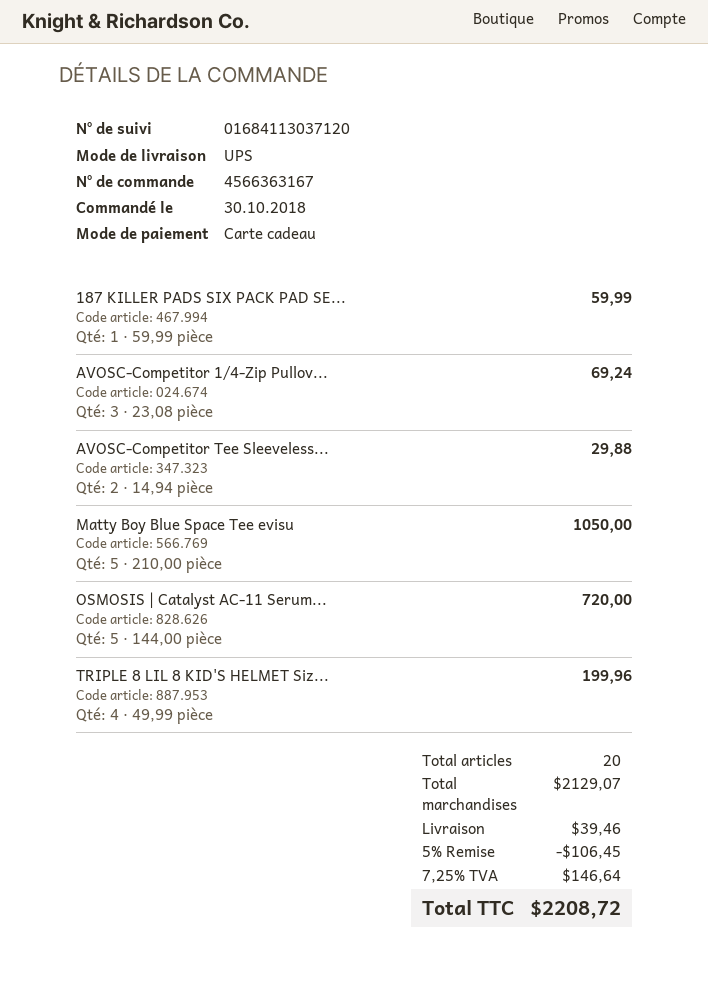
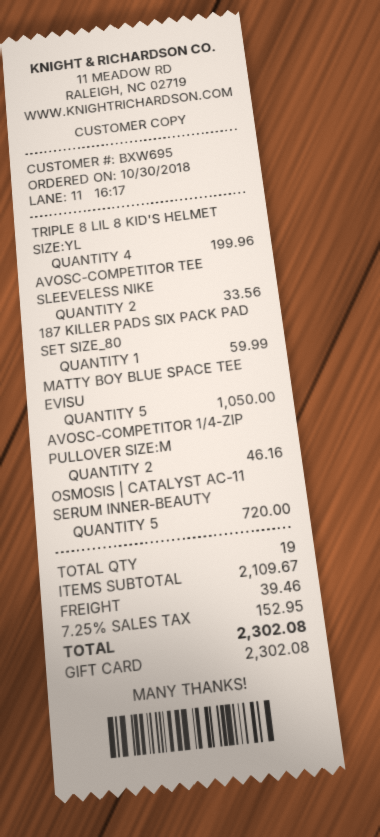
AVOSC-Competitor 1/4-Zip Pullov...: 3 for 69.24 -> 2 for 46.16
AVOSC-Competitor Tee Sleeveless...: 2 for 29.88 -> 2 for 33.56
total quantity: 20 -> 19
subtotal: 2129.07 -> 2109.67
discount: 5% = 106.45 -> none
tax: 7.25% = 146.64 -> 7.25% = 152.95
total: 2208.72 -> 2302.08

